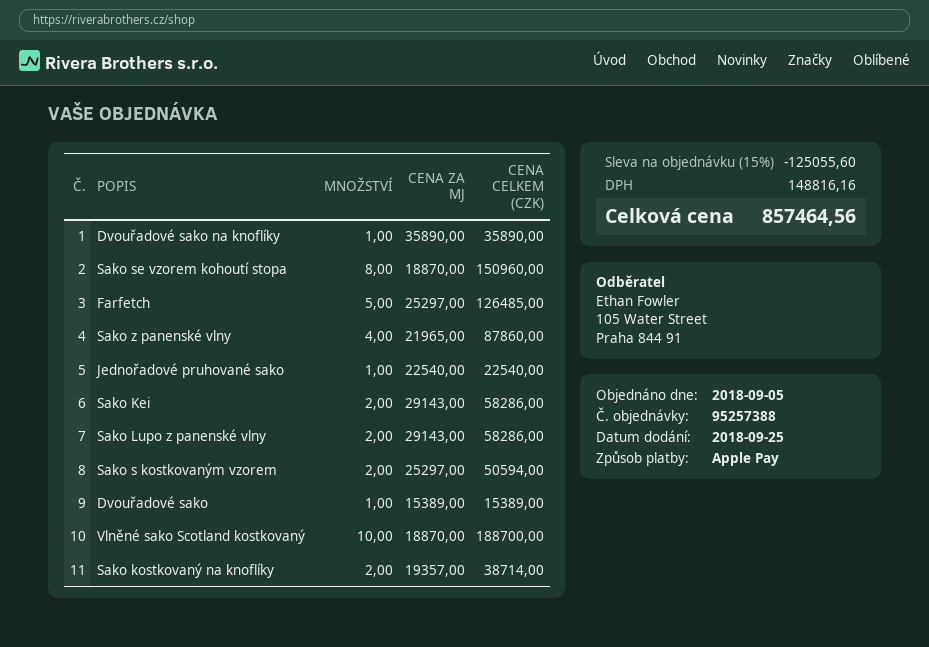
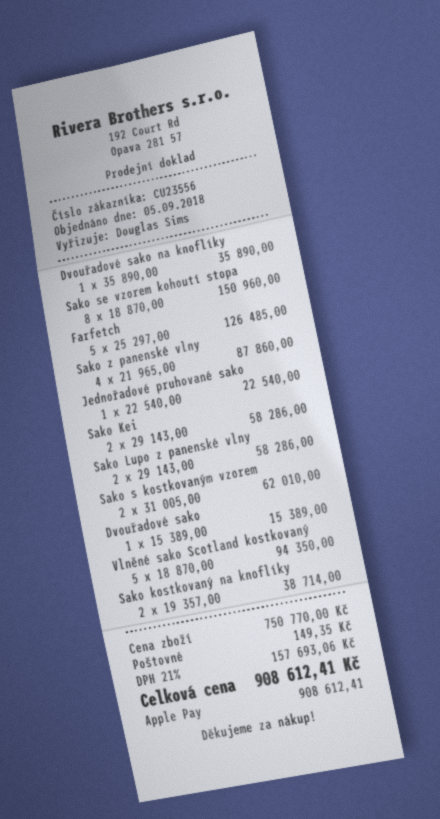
Sako s kostkovaným vzorem: 2 x 25297.00 = 50594.00 -> 2 x 31005.00 = 62010.00
Vlněné sako Scotland kostkovaný: 10 x 18870.00 = 188700.00 -> 5 x 18870.00 = 94350.00
discount: 15% = 125055.60 -> none
shipping: none -> 149.35
tax: 148816.16 -> 157693.06
total: 857464.56 -> 908612.41

